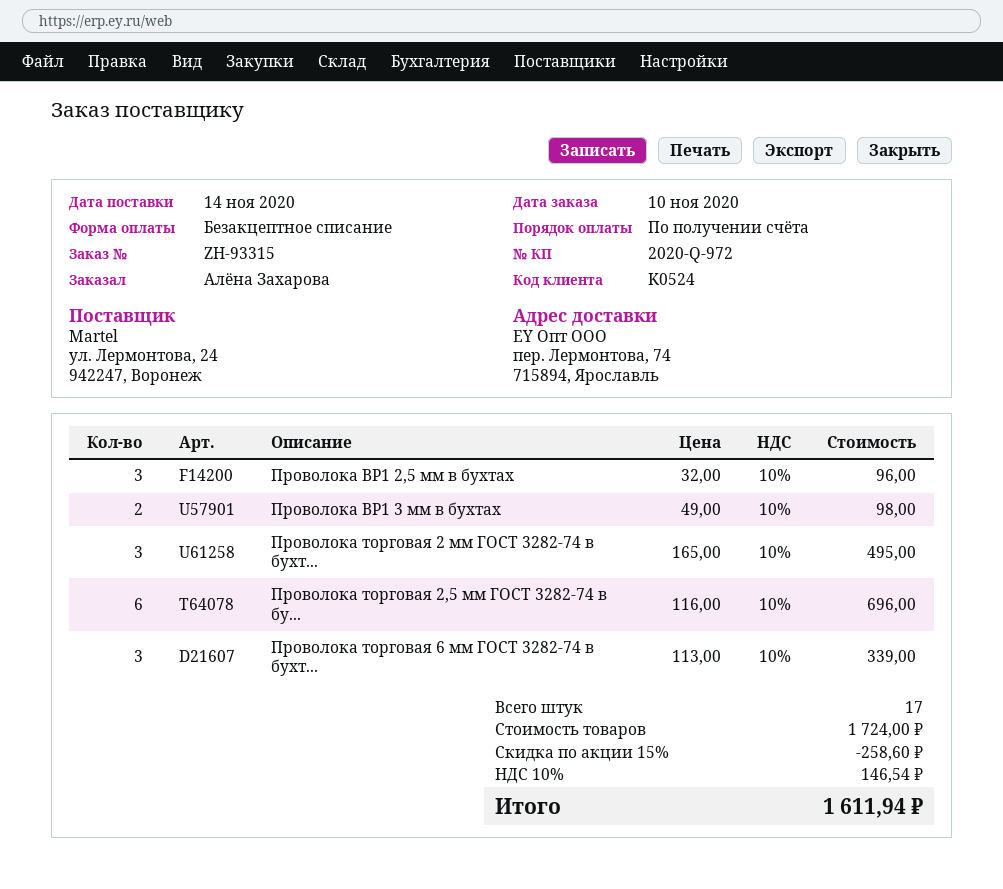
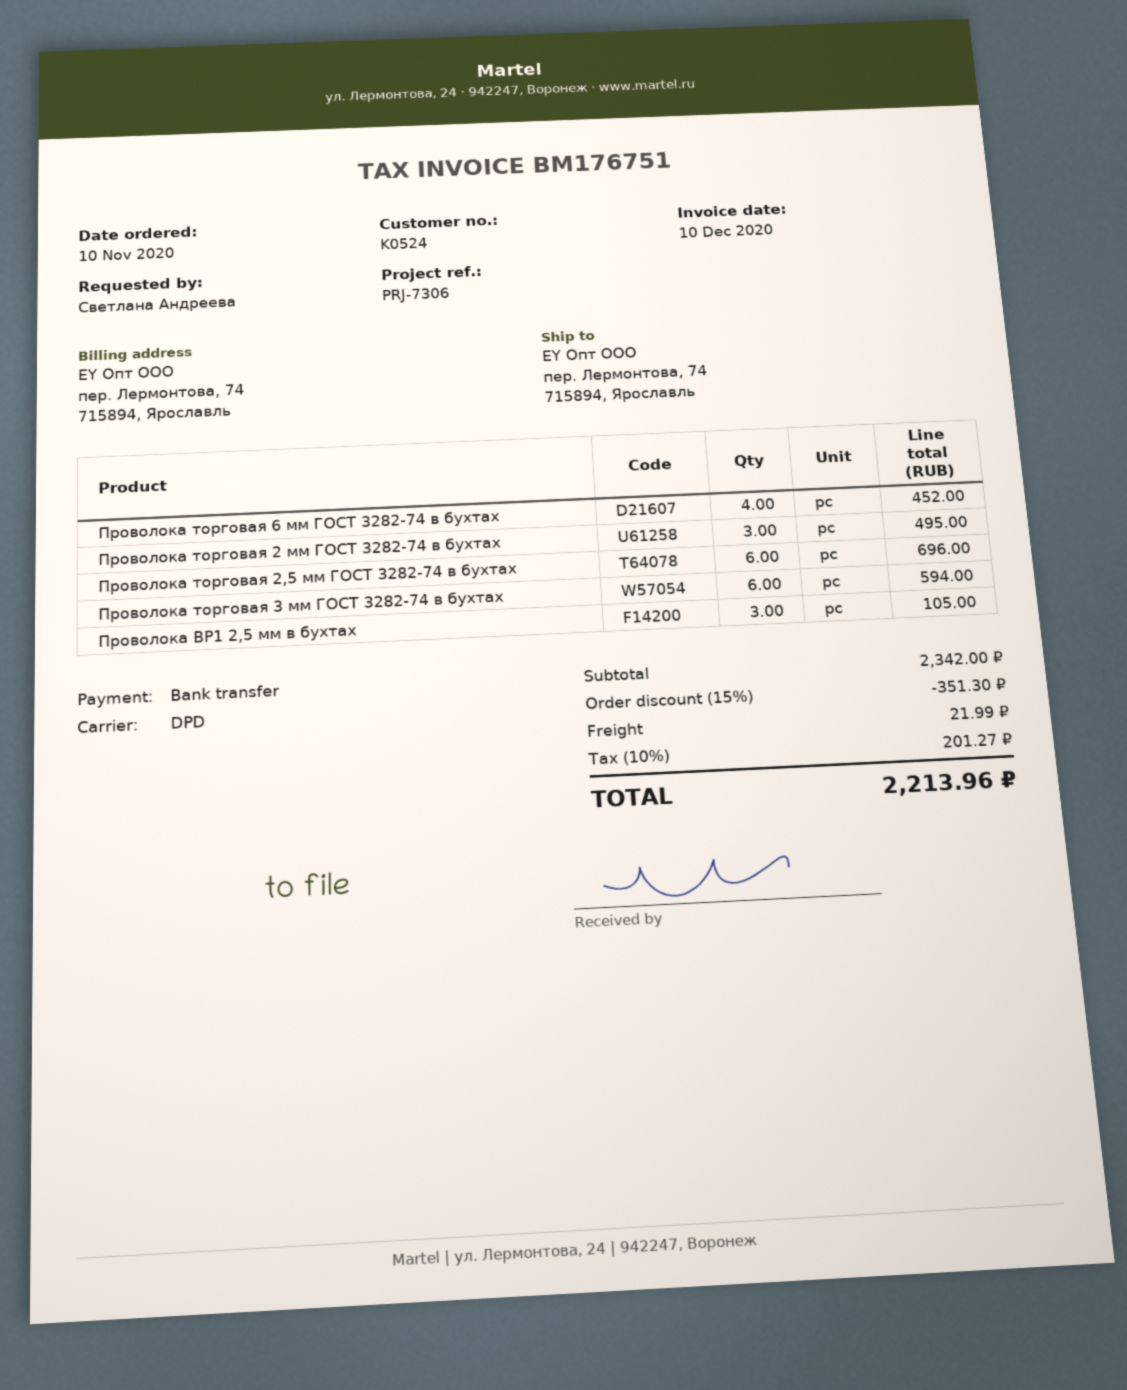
ordered by: Алёна Захарова -> Светлана Андреева
payment method: direct debit -> bank transfer
Проволока ВР1 2,5 мм в бухтах: 3 for 96.00 -> 3 for 105.00
Проволока ВР1 3 мм в бухтах: 2 for 98.00 -> none
Проволока торговая 6 мм ГОСТ 3282-74 в бухт...: 3 for 339.00 -> 4 for 452.00
Проволока торговая 3 мм ГОСТ 3282-74 в бухтах: none -> 6 for 594.00
subtotal: 1724.00 -> 2342.00
discount: 15% = 258.60 -> 15% = 351.30
shipping: none -> 21.99
tax: 10% = 146.54 -> 10% = 201.27
total: 1611.94 -> 2213.96

